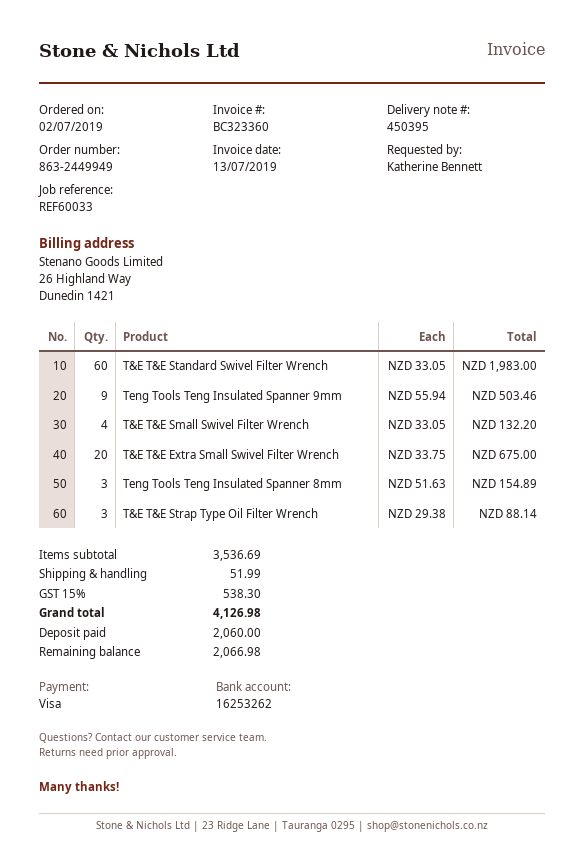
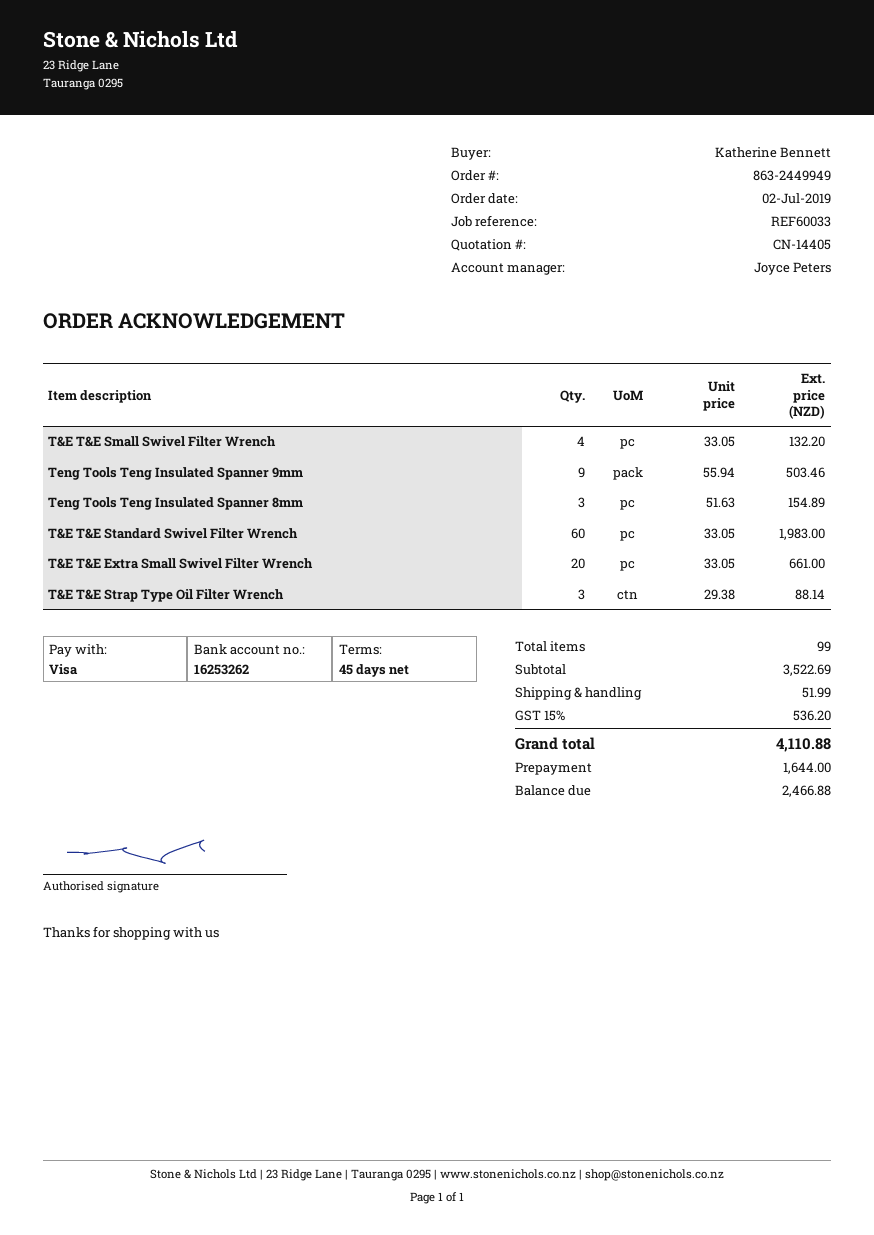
T&E T&E Extra Small Swivel Filter Wrench: 20 x 33.75 = 675.00 -> 20 x 33.05 = 661.00
subtotal: 3536.69 -> 3522.69
tax: 15% = 538.30 -> 15% = 536.20
total: 4126.98 -> 4110.88
deposit: 2060.00 -> 1644.00
balance: 2066.98 -> 2466.88

